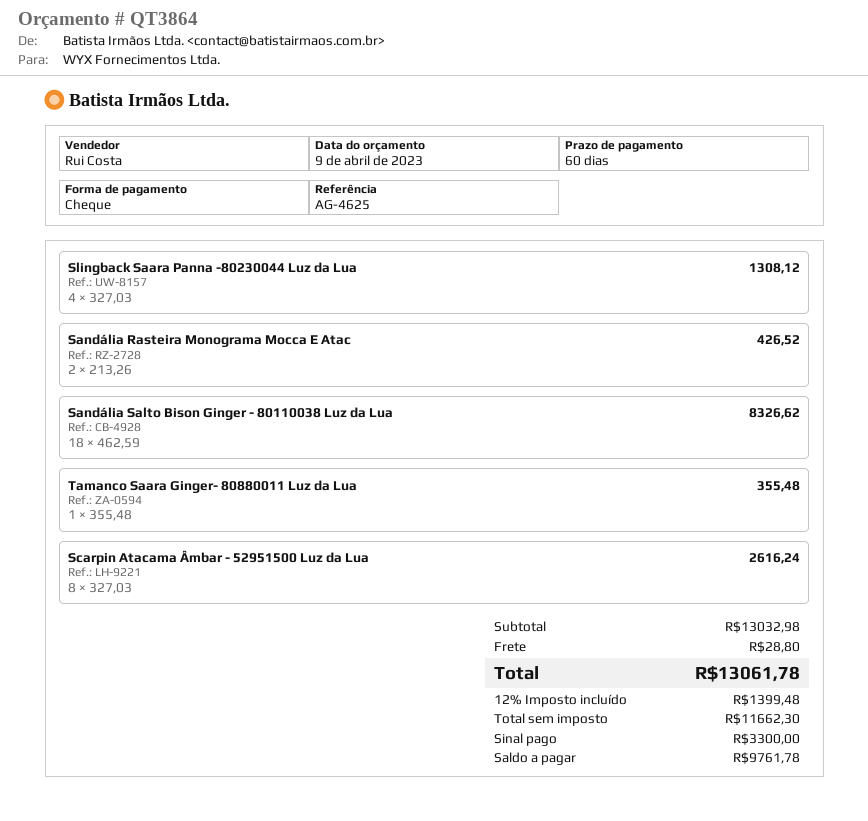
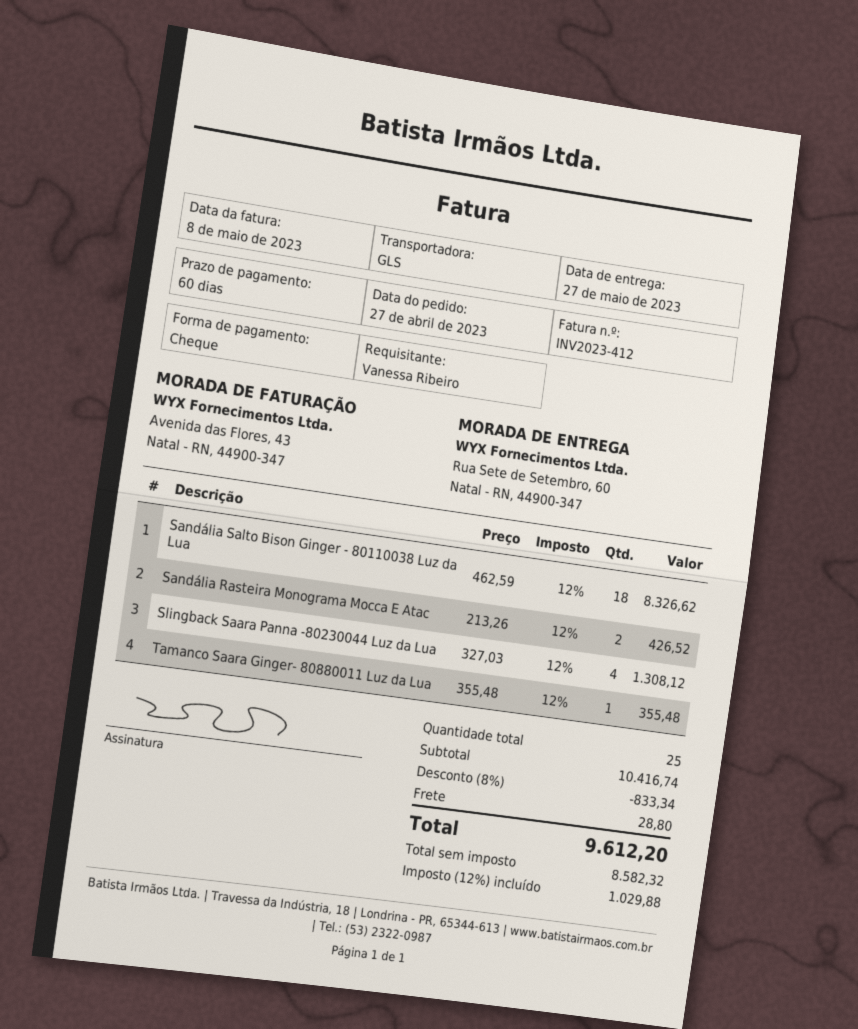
Scarpin Atacama Âmbar - 52951500 Luz da Lua: 8 x 327.03 = 2616.24 -> none
subtotal: 13032.98 -> 10416.74
discount: none -> 8% = 833.34
net: 11662.30 -> 8582.32
tax: 12% = 1399.48 -> 12% = 1029.88
total: 13061.78 -> 9612.20

